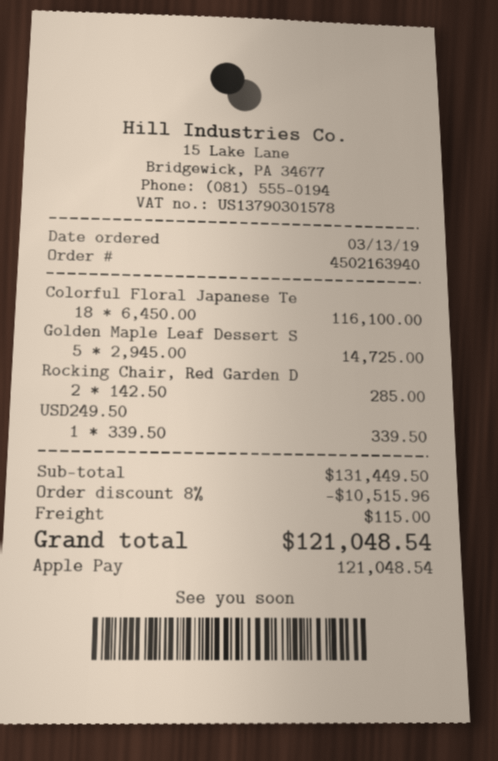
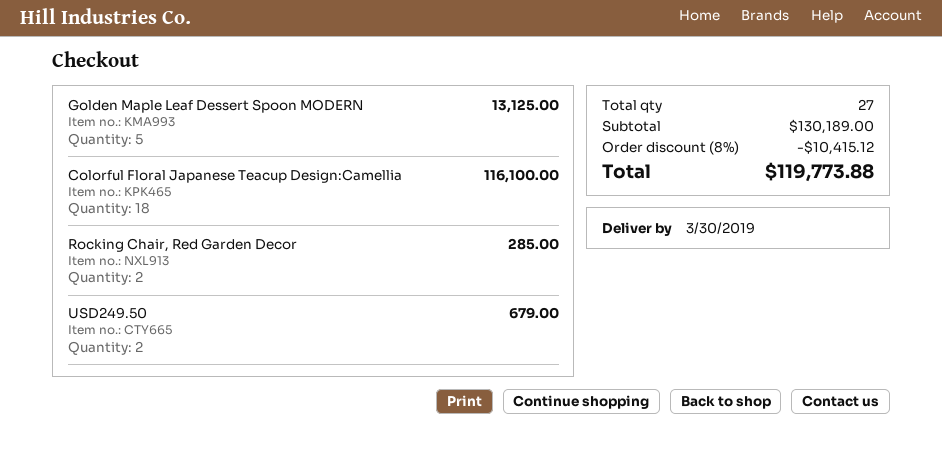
Golden Maple Leaf Dessert S: 5 for 14725.00 -> 5 for 13125.00
USD249.50: 1 for 339.50 -> 2 for 679.00
subtotal: 131449.50 -> 130189.00
discount: 8% = 10515.96 -> 8% = 10415.12
shipping: 115.00 -> none
total: 121048.54 -> 119773.88

